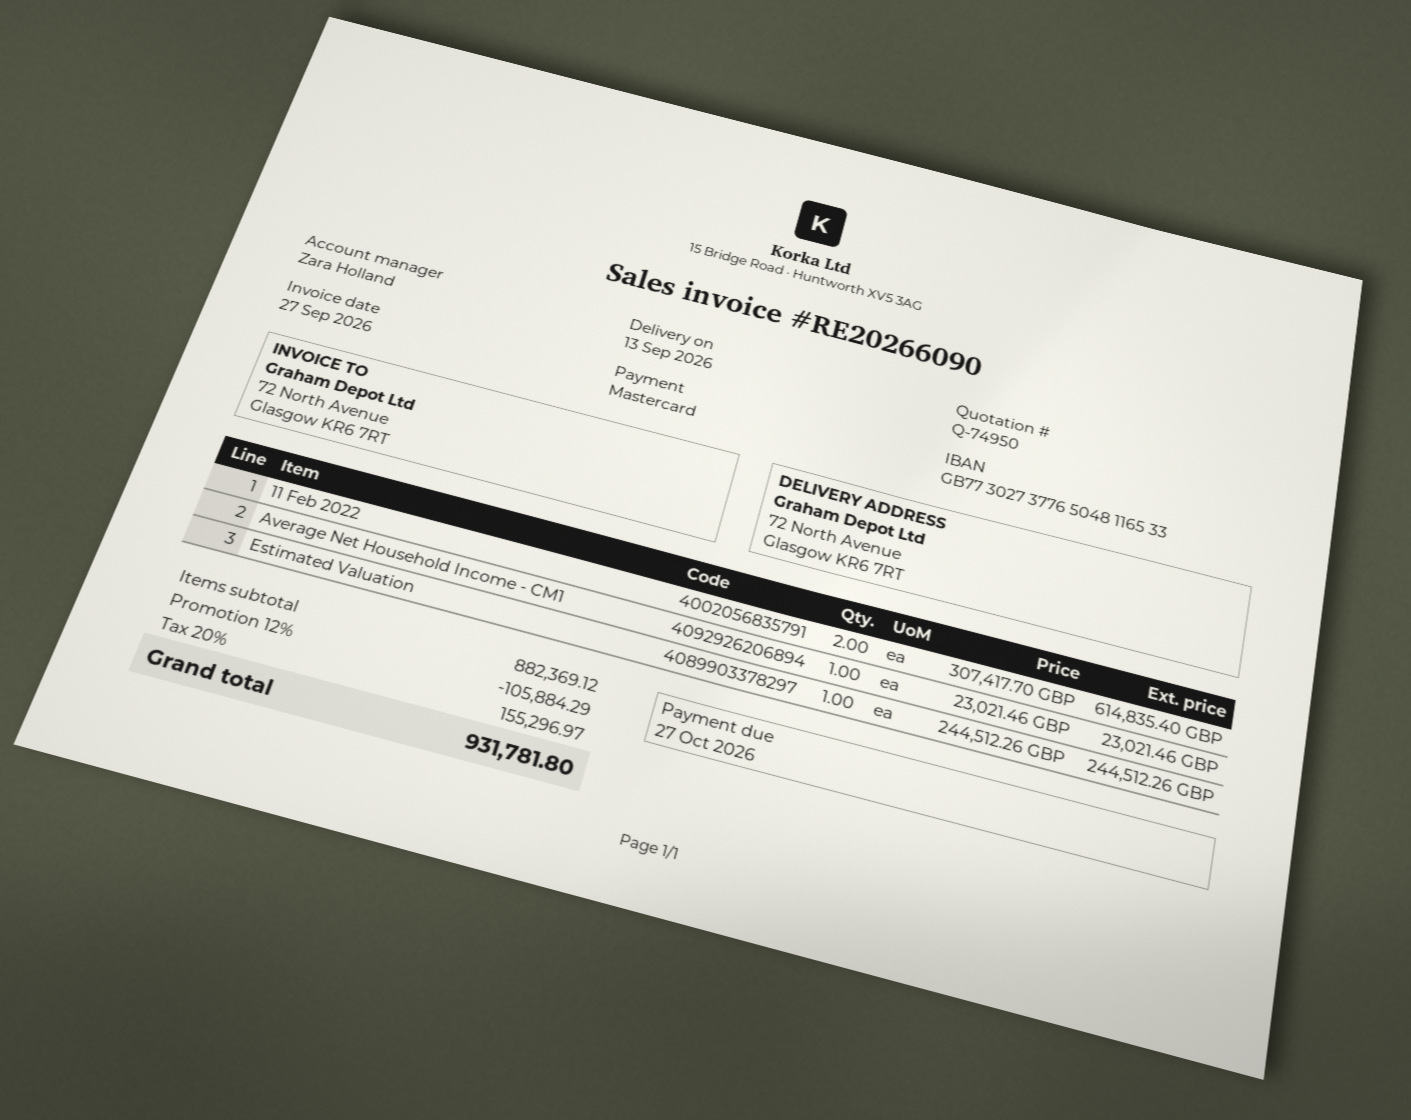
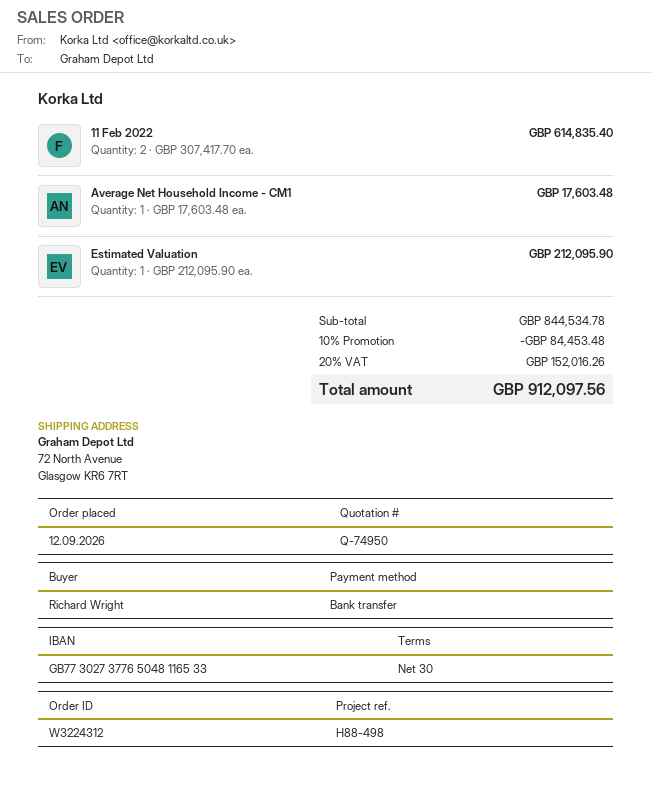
payment method: Mastercard -> bank transfer
Average Net Household Income - CM1: 1 x 23021.46 = 23021.46 -> 1 x 17603.48 = 17603.48
Estimated Valuation: 1 x 244512.26 = 244512.26 -> 1 x 212095.90 = 212095.90
subtotal: 882369.12 -> 844534.78
discount: 12% = 105884.29 -> 10% = 84453.48
tax: 20% = 155296.97 -> 20% = 152016.26
total: 931781.80 -> 912097.56

